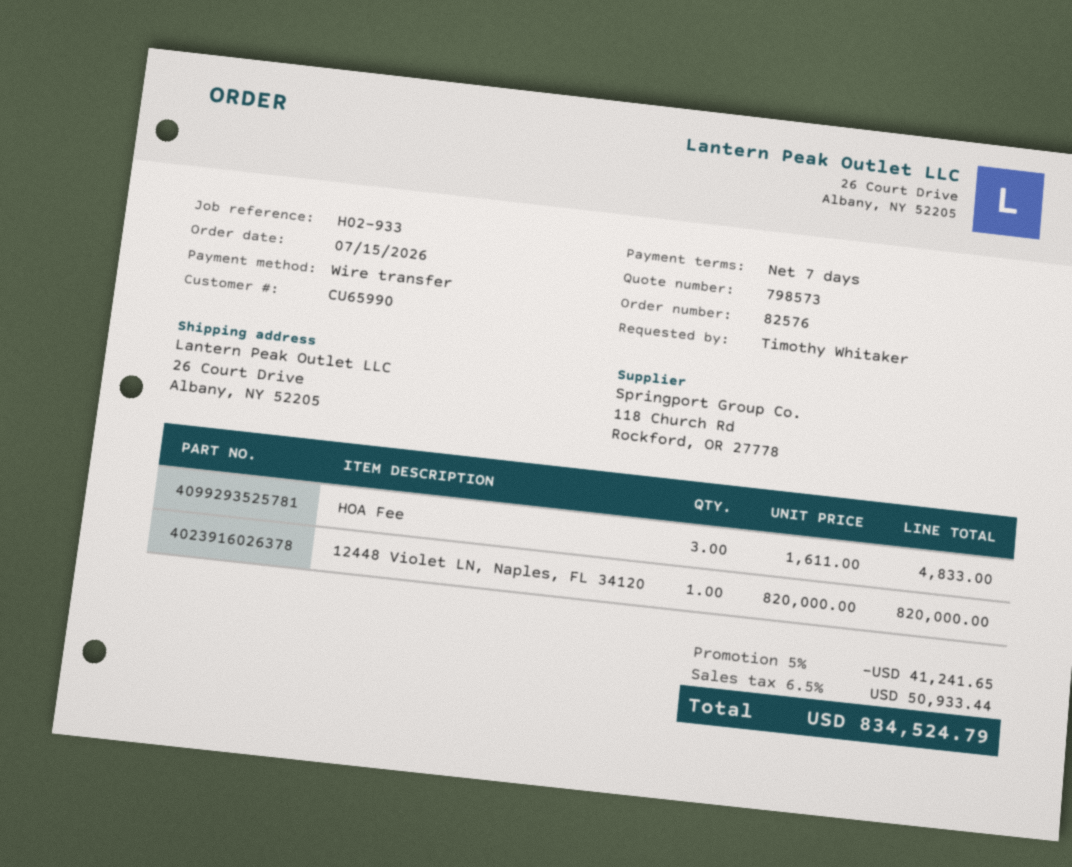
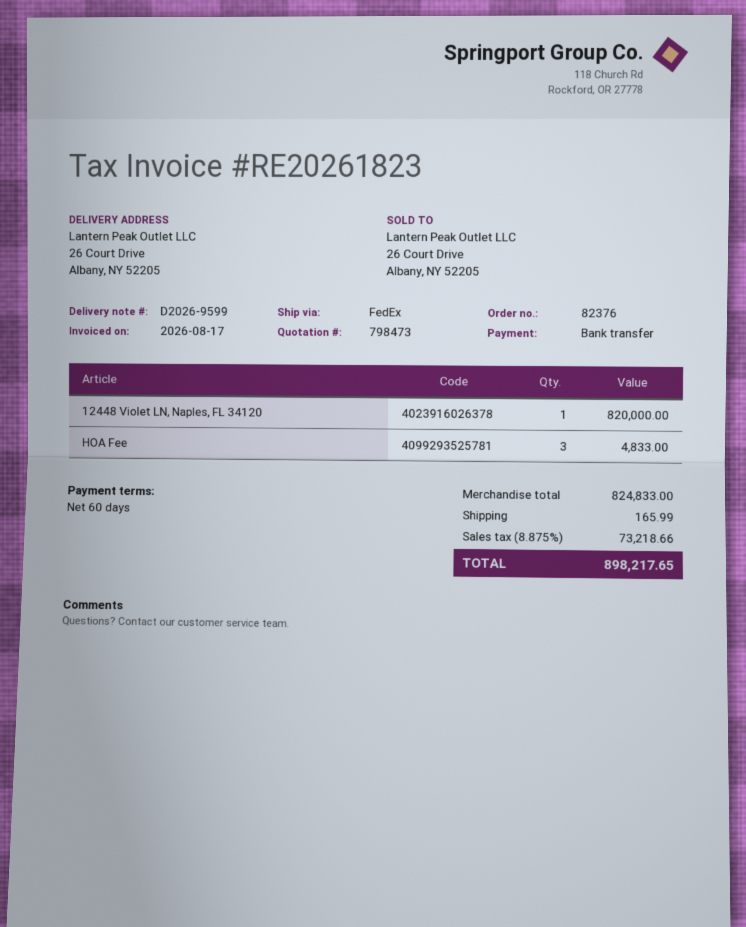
quote number: 798573 -> 798473
order number: 82576 -> 82376
payment terms: 7 days -> 60 days
discount: 5% = 41241.65 -> none
shipping: none -> 165.99
tax: 6.5% = 50933.44 -> 8.875% = 73218.66
total: 834524.79 -> 898217.65

